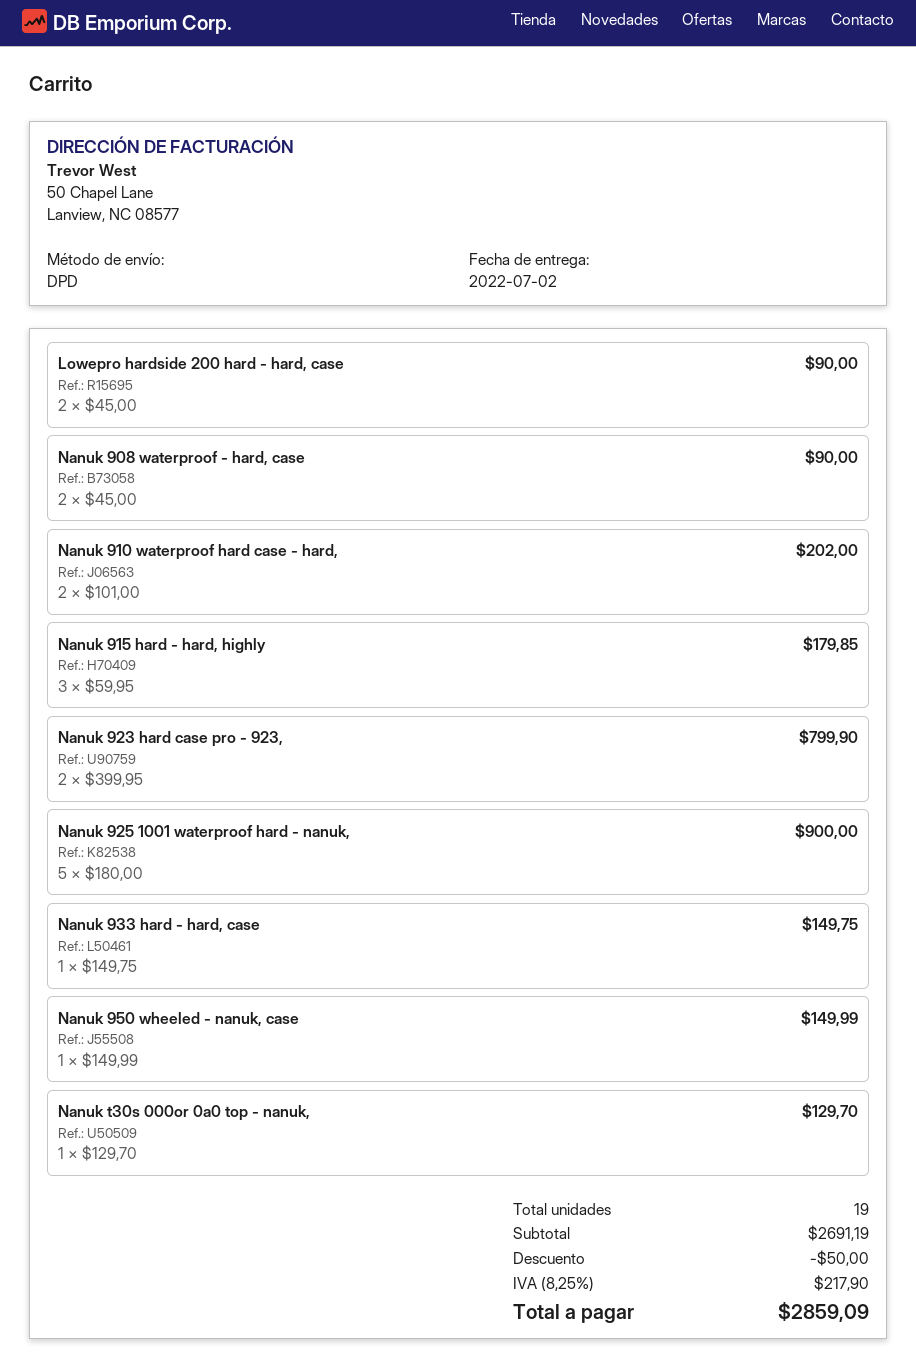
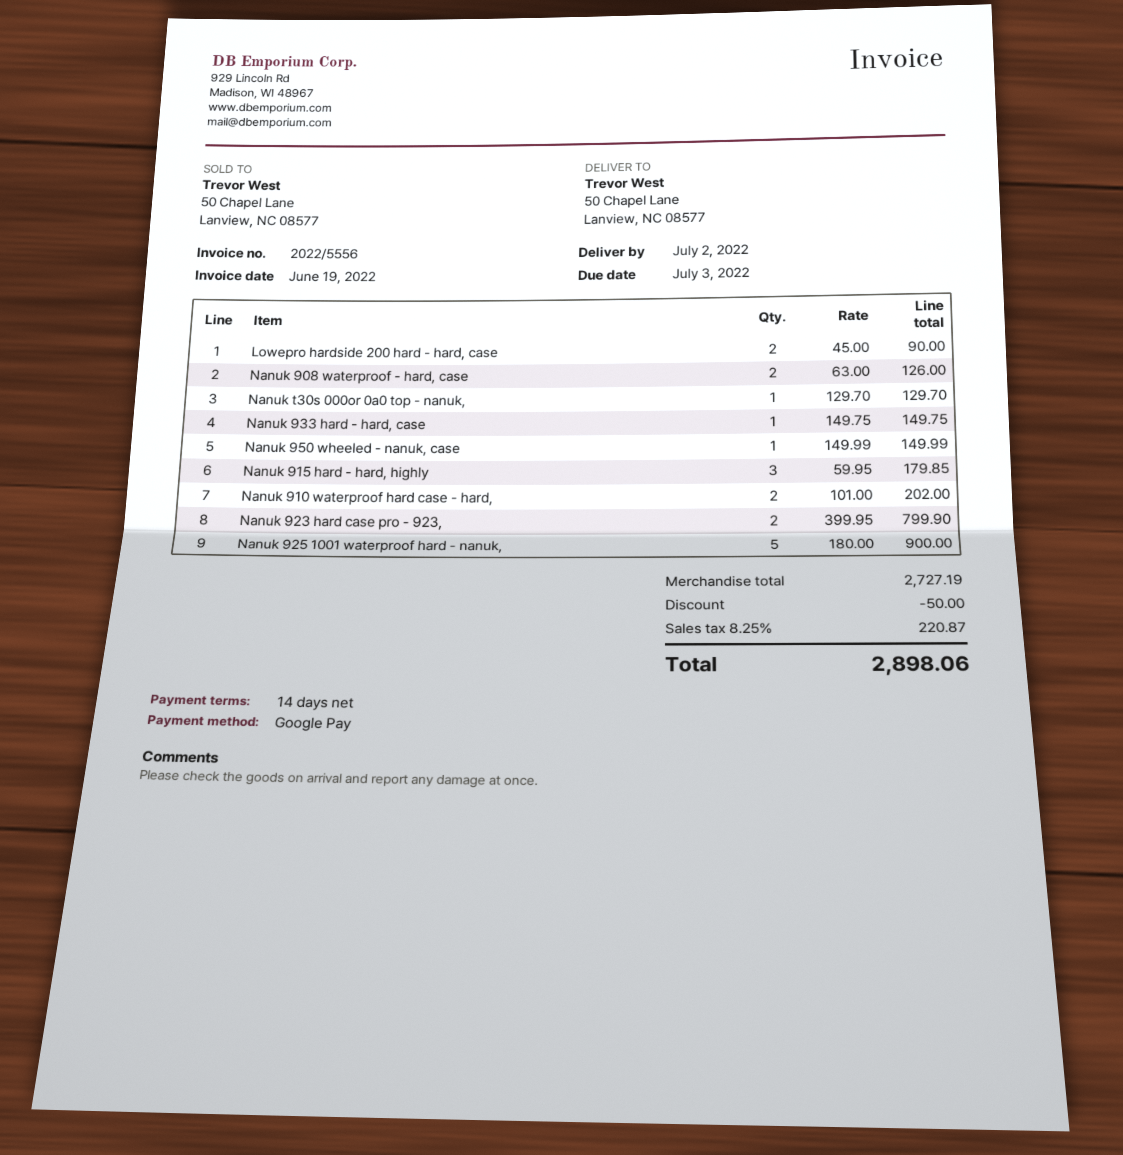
Nanuk 908 waterproof - hard, case: 2 x 45.00 = 90.00 -> 2 x 63.00 = 126.00
subtotal: 2691.19 -> 2727.19
tax: 8.25% = 217.90 -> 8.25% = 220.87
total: 2859.09 -> 2898.06

